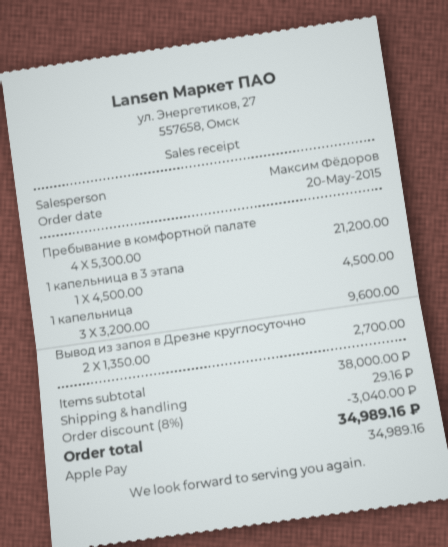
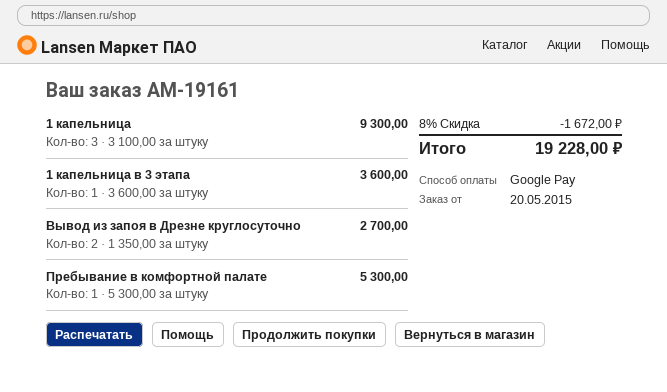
payment method: Apple Pay -> Google Pay
Пребывание в комфортной палате: 4 x 5300.00 = 21200.00 -> 1 x 5300.00 = 5300.00
1 капельница в 3 этапа: 1 x 4500.00 = 4500.00 -> 1 x 3600.00 = 3600.00
1 капельница: 3 x 3200.00 = 9600.00 -> 3 x 3100.00 = 9300.00
discount: 8% = 3040.00 -> 8% = 1672.00
shipping: 29.16 -> none
total: 34989.16 -> 19228.00

